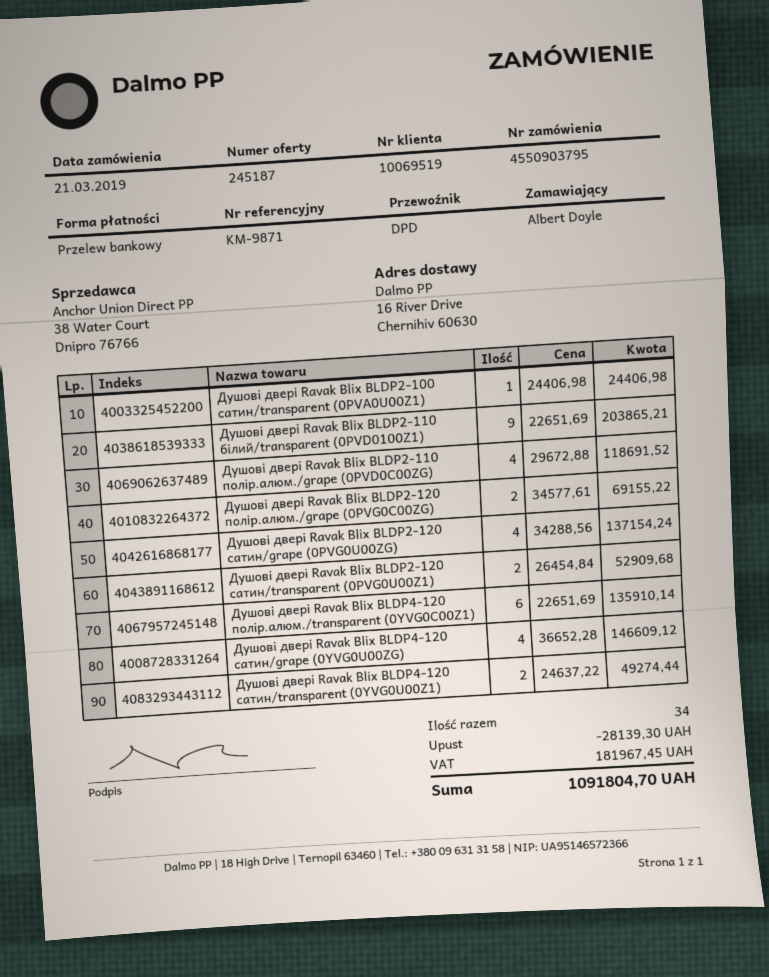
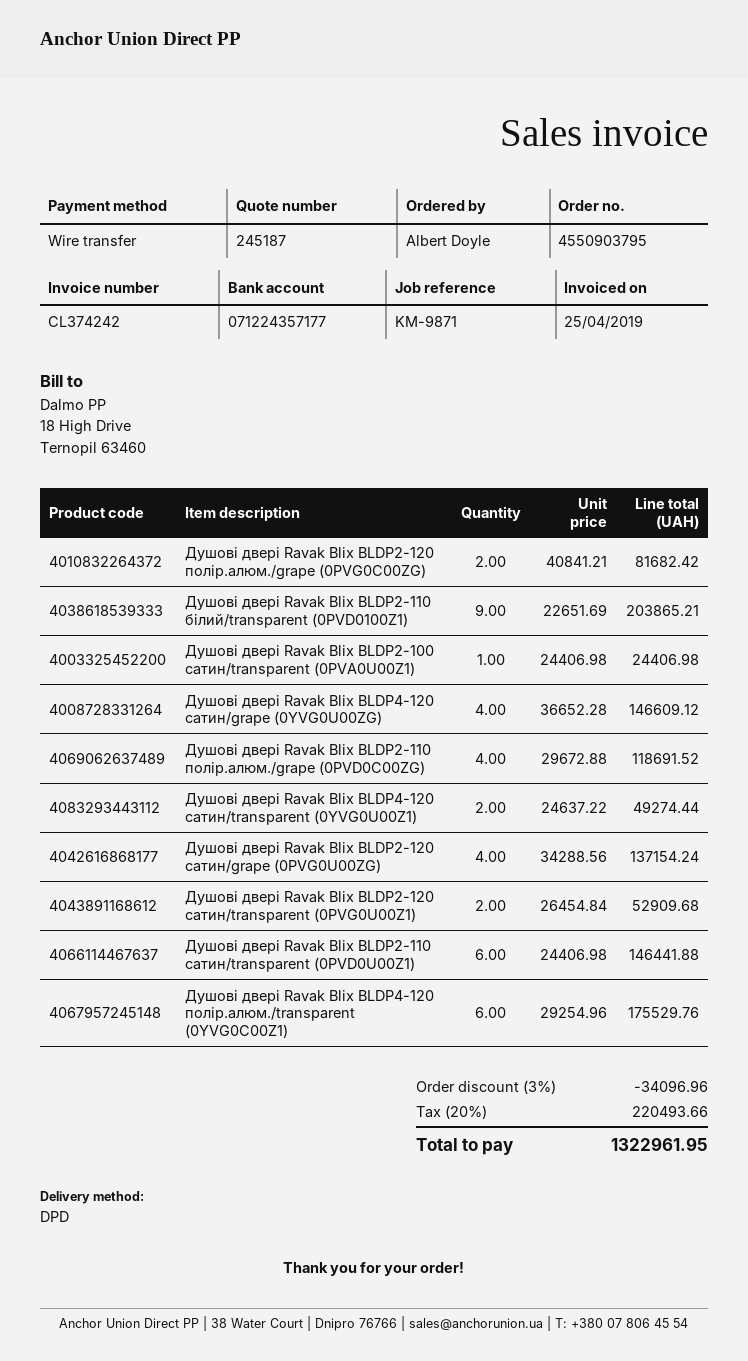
Душові двері Ravak Blix BLDP2-120 полір.алюм./grape (0PVG0C00ZG): 2 x 34577.61 = 69155.22 -> 2 x 40841.21 = 81682.42
Душові двері Ravak Blix BLDP4-120 полір.алюм./transparent (0YVG0C00Z1): 6 x 22651.69 = 135910.14 -> 6 x 29254.96 = 175529.76
Душові двері Ravak Blix BLDP2-110 сатин/transparent (0PVD0U00Z1): none -> 6 x 24406.98 = 146441.88
discount: 28139.30 -> 34096.96
tax: 181967.45 -> 220493.66
total: 1091804.70 -> 1322961.95

